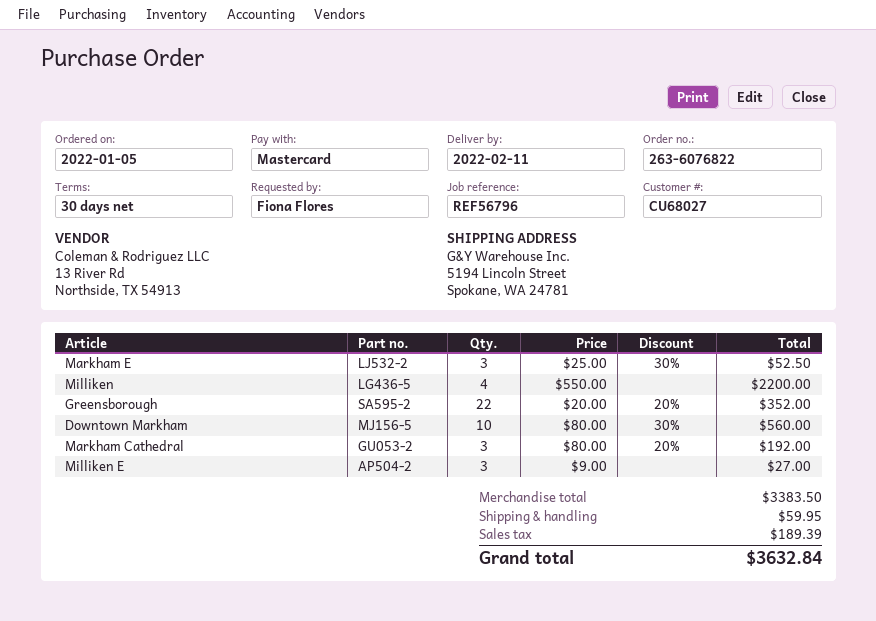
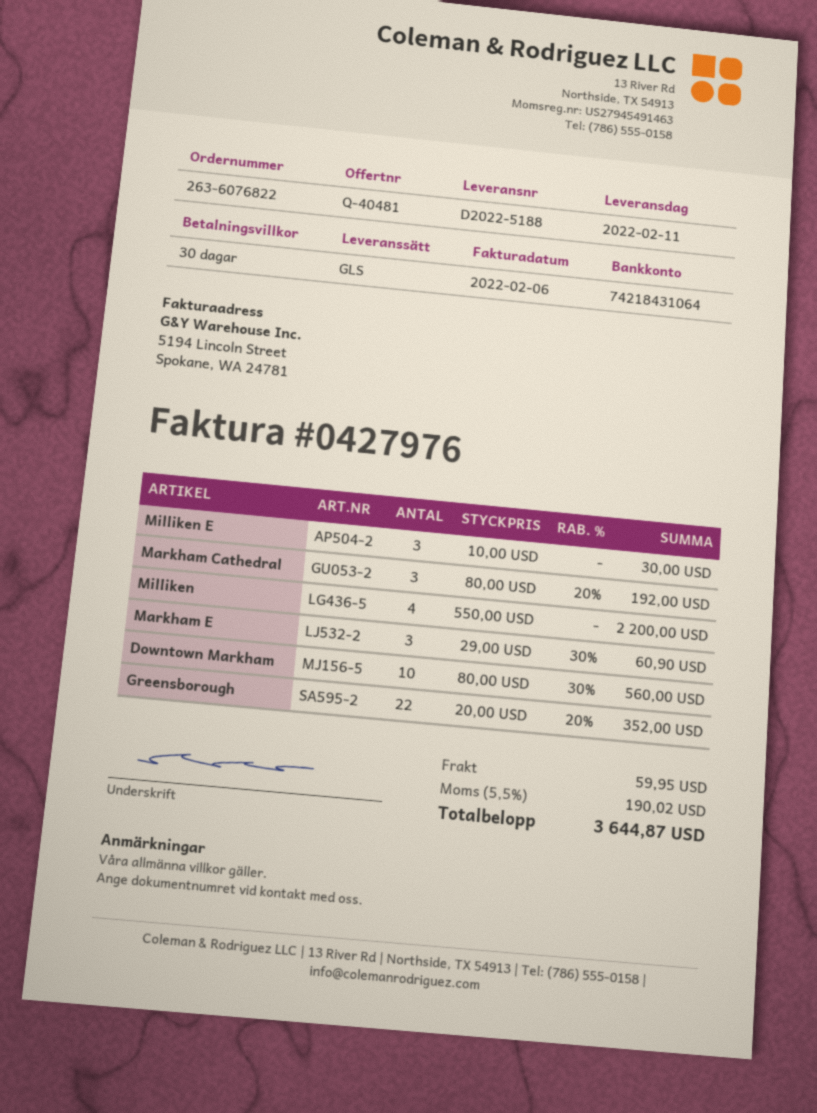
Markham E: 3 x 25.00 - 30% = 52.50 -> 3 x 29.00 - 30% = 60.90
Milliken E: 3 x 9.00 = 27.00 -> 3 x 10.00 = 30.00
tax: 189.39 -> 190.02
total: 3632.84 -> 3644.87

